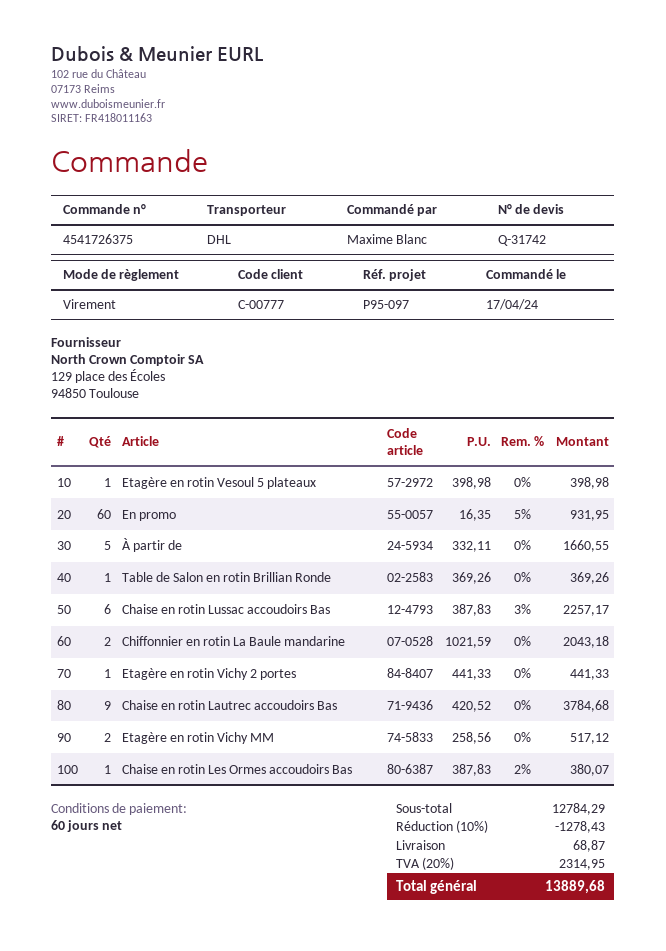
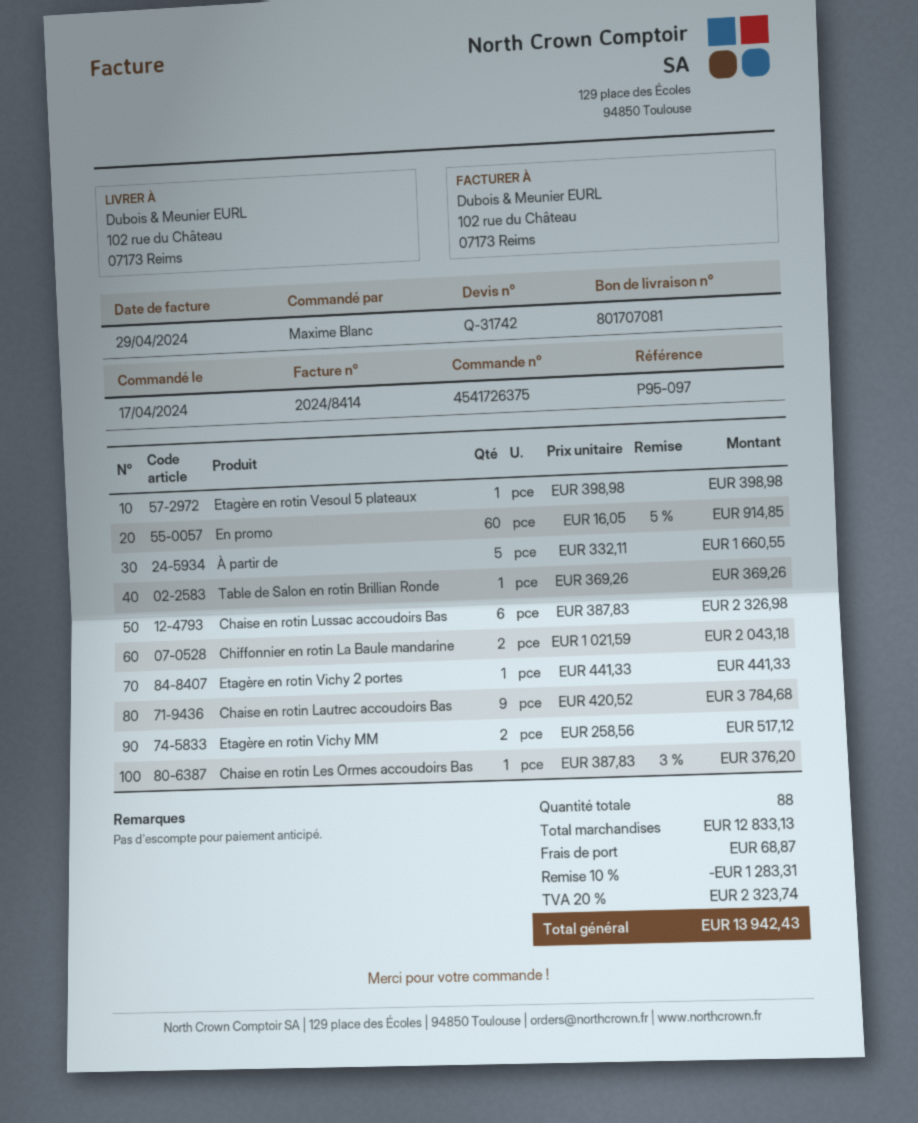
En promo: 60 x 16.35 - 5% = 931.95 -> 60 x 16.05 - 5% = 914.85
Chaise en rotin Lussac accoudoirs Bas: 6 x 387.83 - 3% = 2257.17 -> 6 x 387.83 = 2326.98
Chaise en rotin Les Ormes accoudoirs Bas: 1 x 387.83 - 2% = 380.07 -> 1 x 387.83 - 3% = 376.20
subtotal: 12784.29 -> 12833.13
discount: 10% = 1278.43 -> 10% = 1283.31
tax: 20% = 2314.95 -> 20% = 2323.74
total: 13889.68 -> 13942.43

